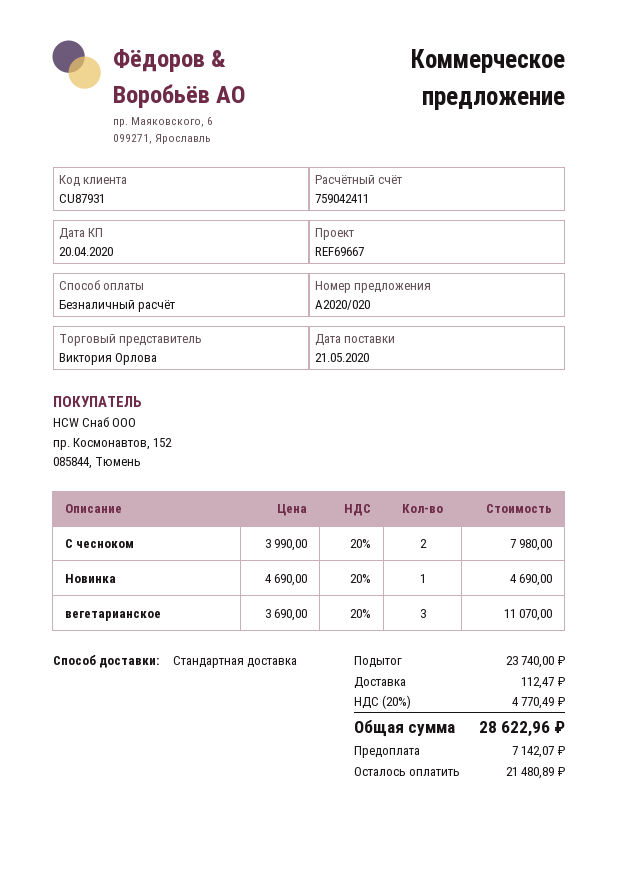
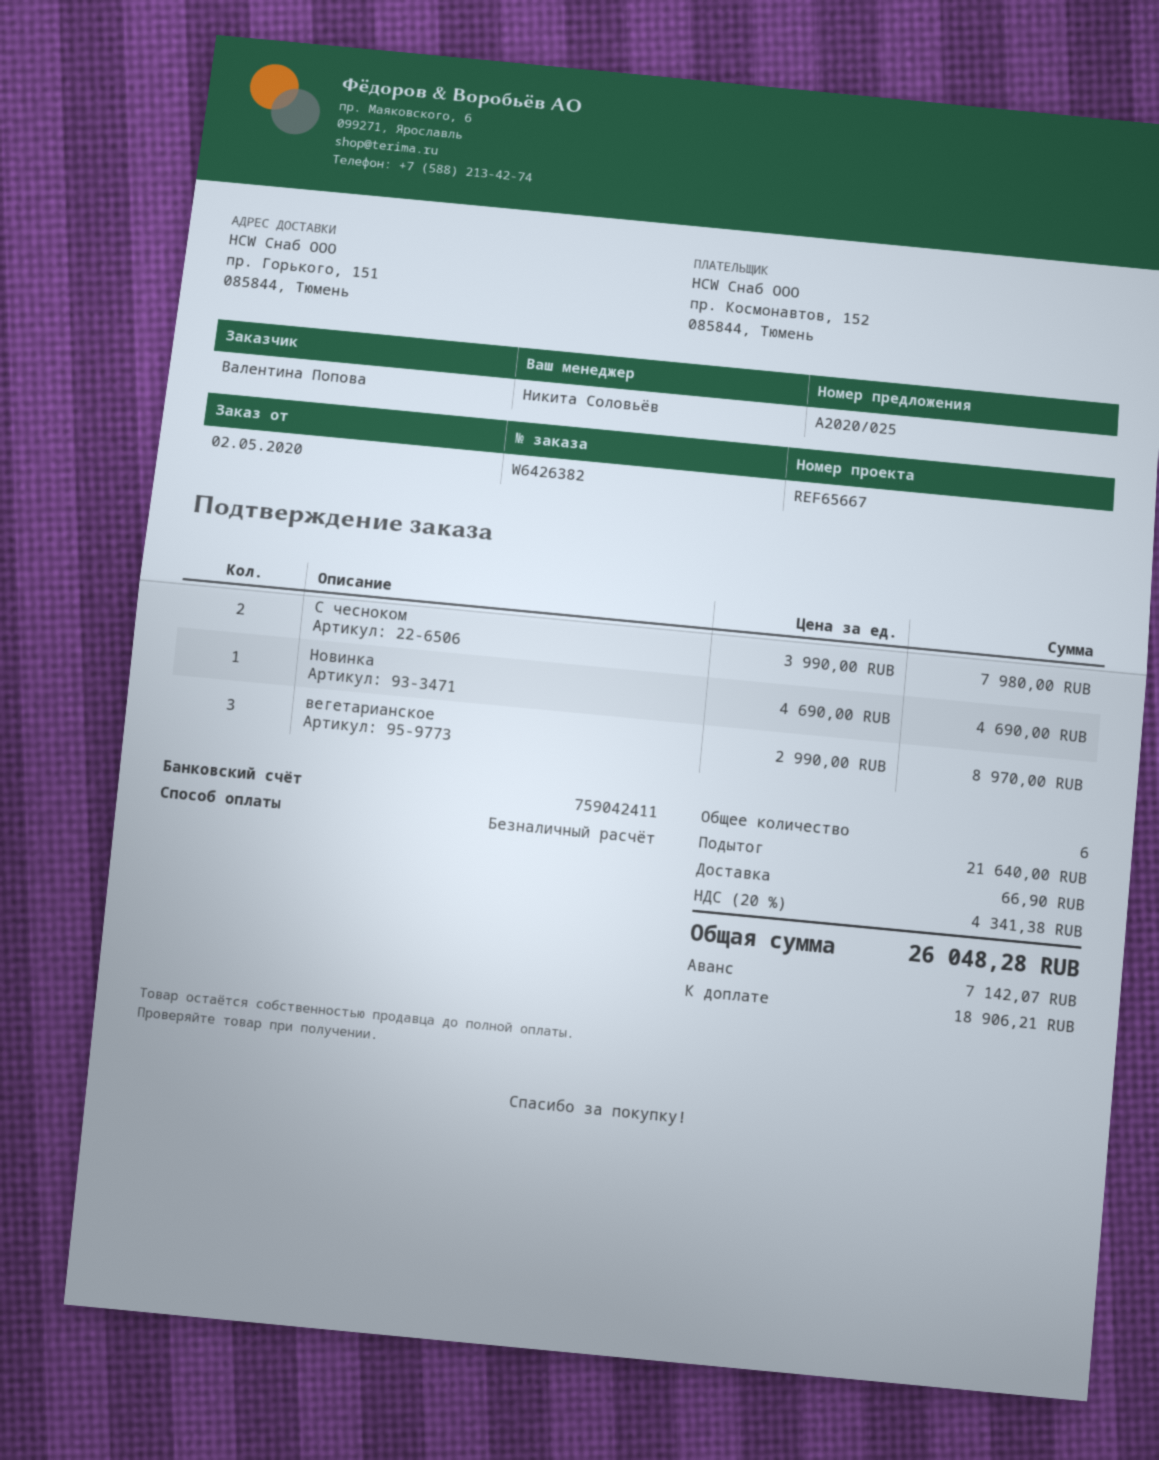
quote number: A2020/020 -> A2020/025
reference: REF69667 -> REF65667
sales rep: Виктория Орлова -> Никита Соловьёв
вегетарианское: 3 x 3690.00 = 11070.00 -> 3 x 2990.00 = 8970.00
subtotal: 23740.00 -> 21640.00
shipping: 112.47 -> 66.90
tax: 20% = 4770.49 -> 20% = 4341.38
total: 28622.96 -> 26048.28
balance: 21480.89 -> 18906.21

